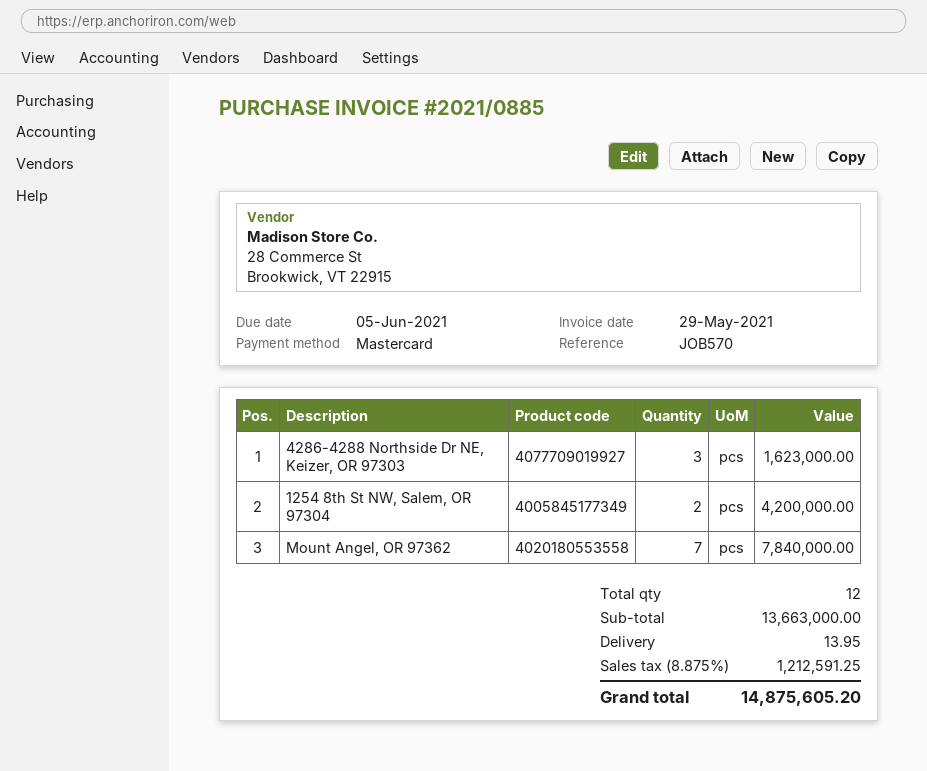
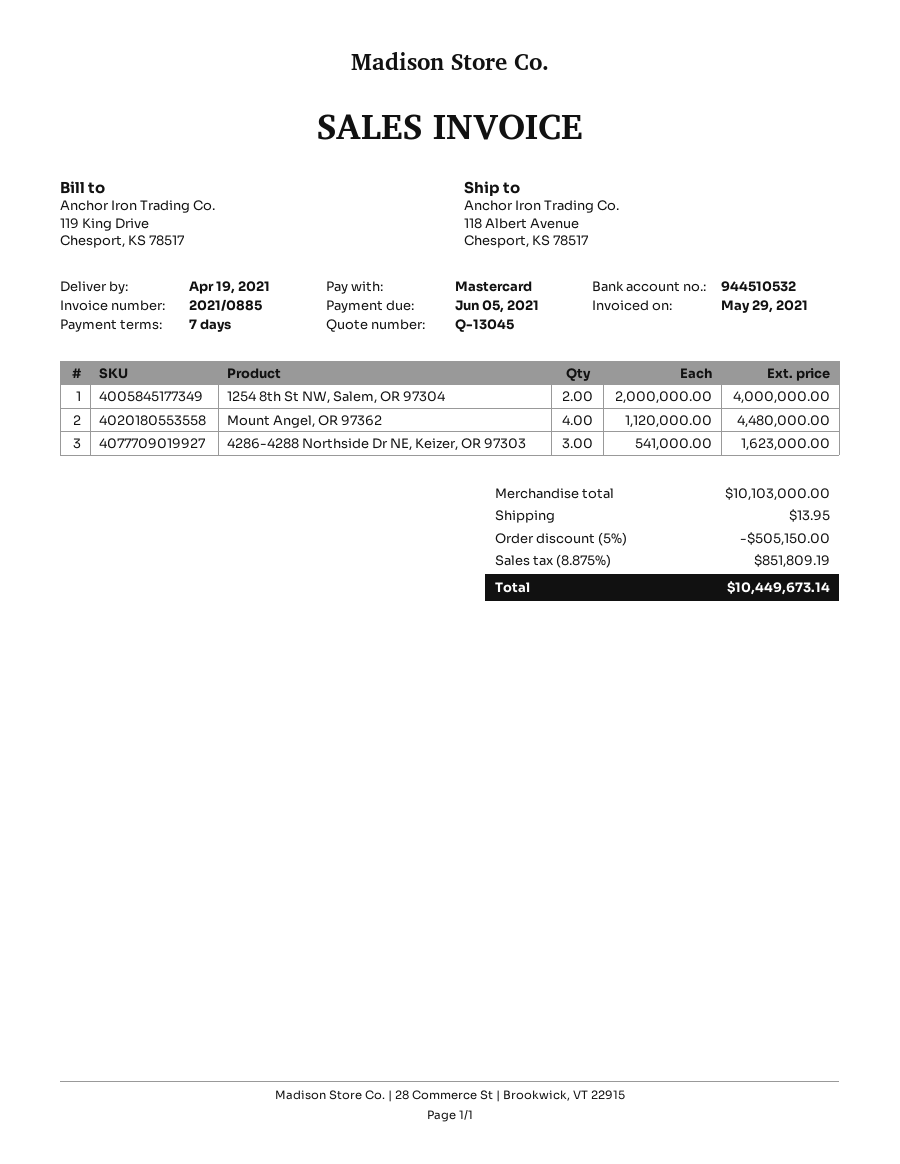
1254 8th St NW, Salem, OR 97304: 2 for 4200000.00 -> 2 for 4000000.00
Mount Angel, OR 97362: 7 for 7840000.00 -> 4 for 4480000.00
subtotal: 13663000.00 -> 10103000.00
discount: none -> 5% = 505150.00
tax: 8.875% = 1212591.25 -> 8.875% = 851809.19
total: 14875605.20 -> 10449673.14

